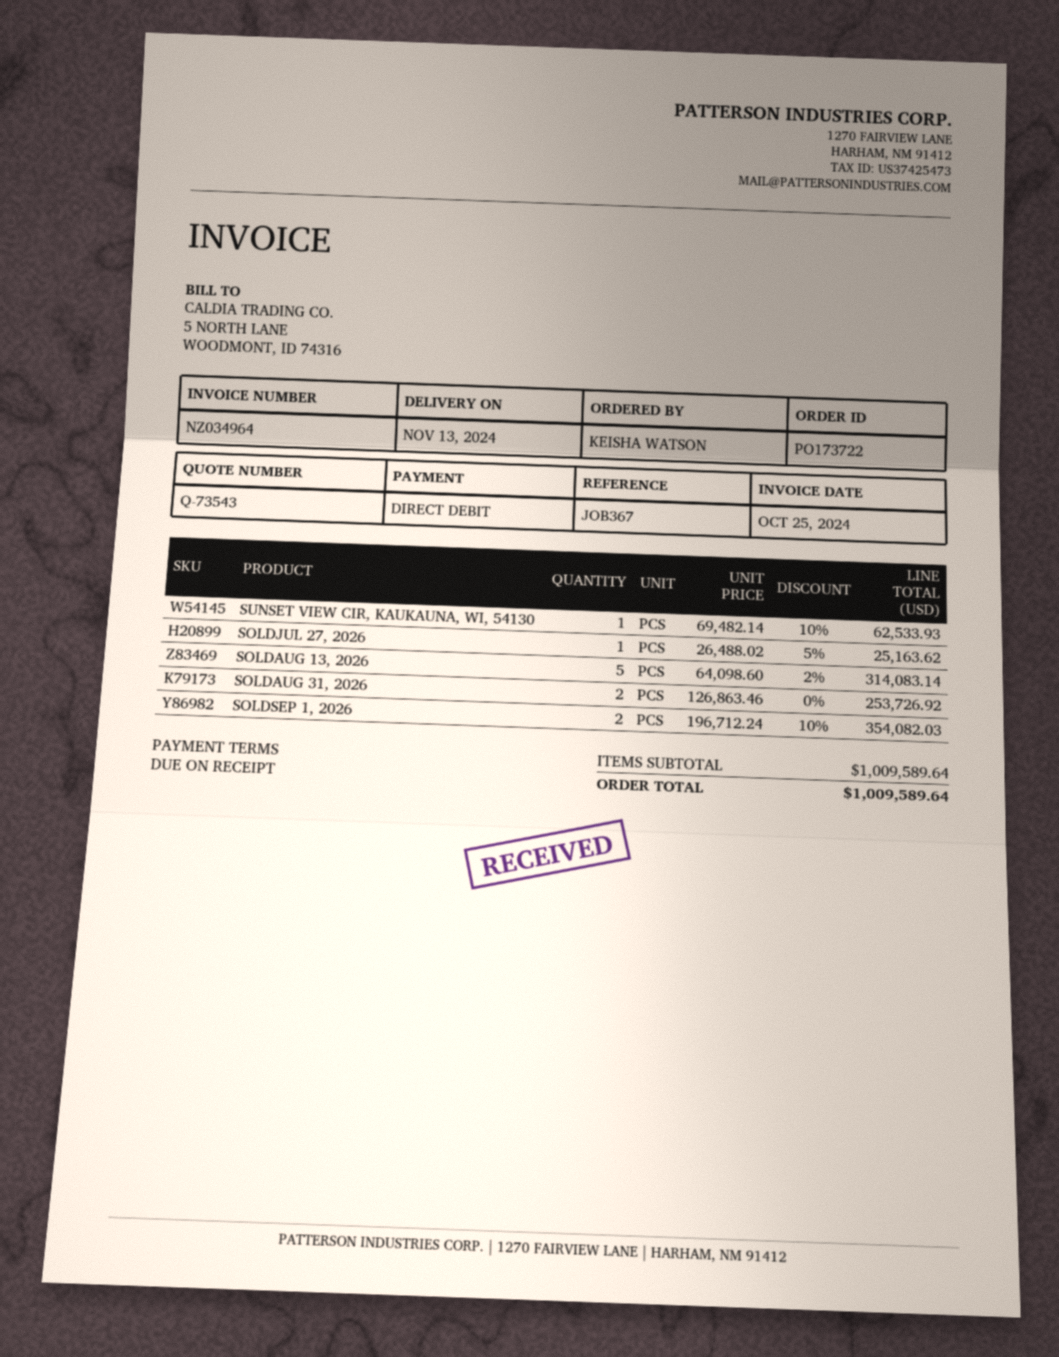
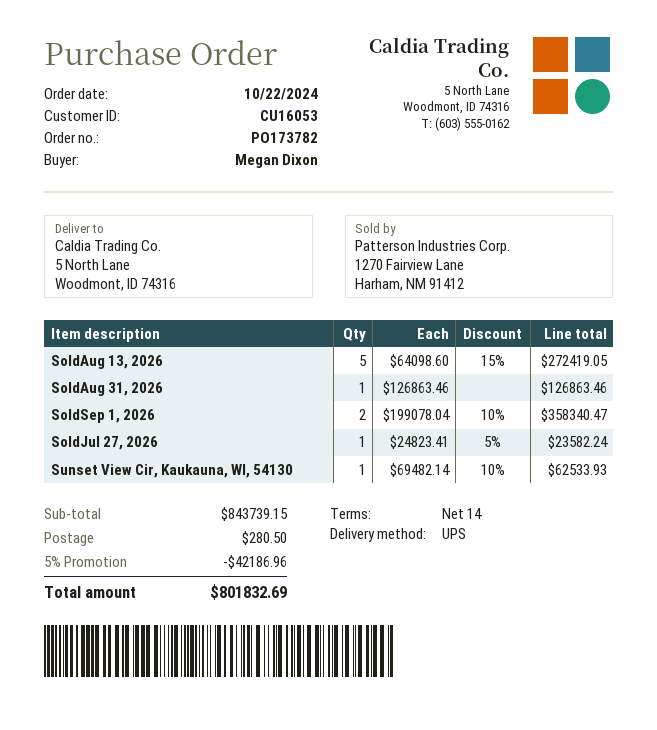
order number: PO173722 -> PO173782
payment terms: on receipt -> 14 days
ordered by: KEISHA WATSON -> Megan Dixon
SOLDJUL 27, 2026: 1 x 26488.02 - 5% = 25163.62 -> 1 x 24823.41 - 5% = 23582.24
SOLDAUG 13, 2026: 5 x 64098.60 - 2% = 314083.14 -> 5 x 64098.60 - 15% = 272419.05
SOLDAUG 31, 2026: 2 x 126863.46 = 253726.92 -> 1 x 126863.46 = 126863.46
SOLDSEP 1, 2026: 2 x 196712.24 - 10% = 354082.03 -> 2 x 199078.04 - 10% = 358340.47
subtotal: 1009589.64 -> 843739.15
discount: none -> 5% = 42186.96
shipping: none -> 280.50
total: 1009589.64 -> 801832.69

